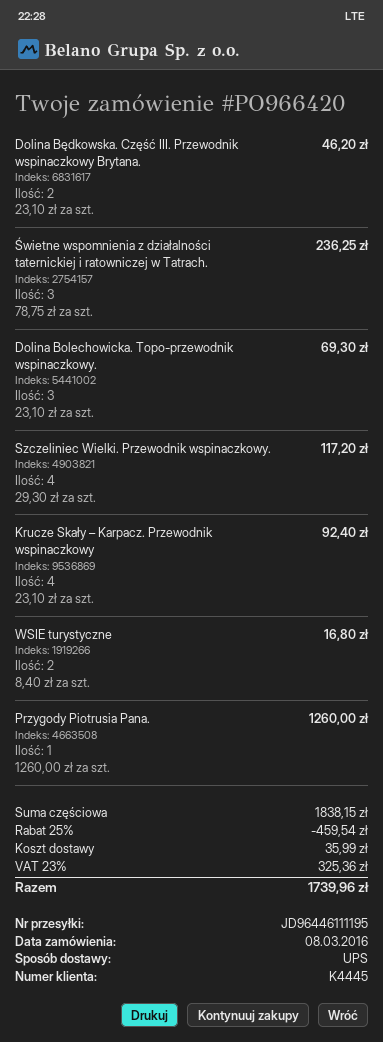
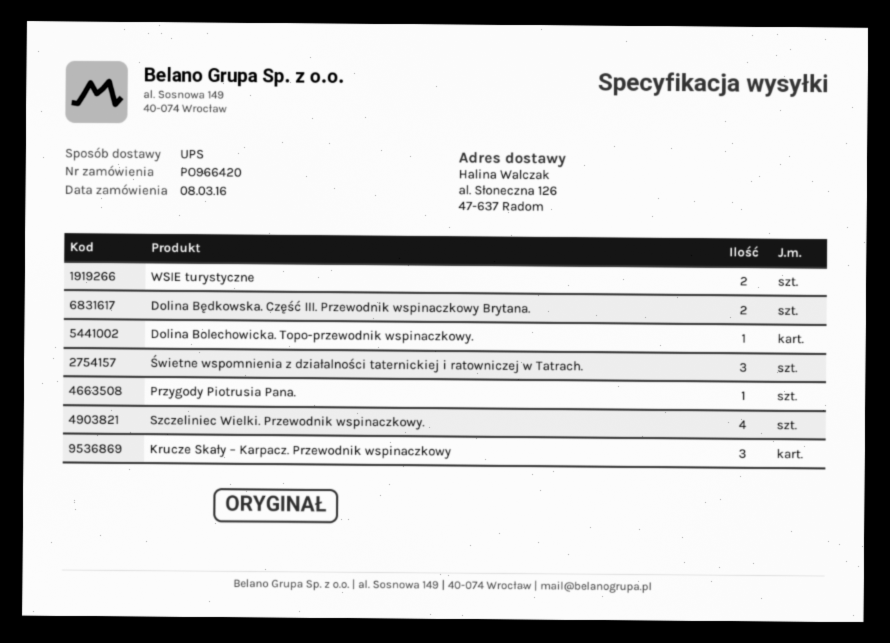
Dolina Bolechowicka. Topo-przewodnik wspinaczkowy.: 3 -> 1
Krucze Skały – Karpacz. Przewodnik wspinaczkowy: 4 -> 3

